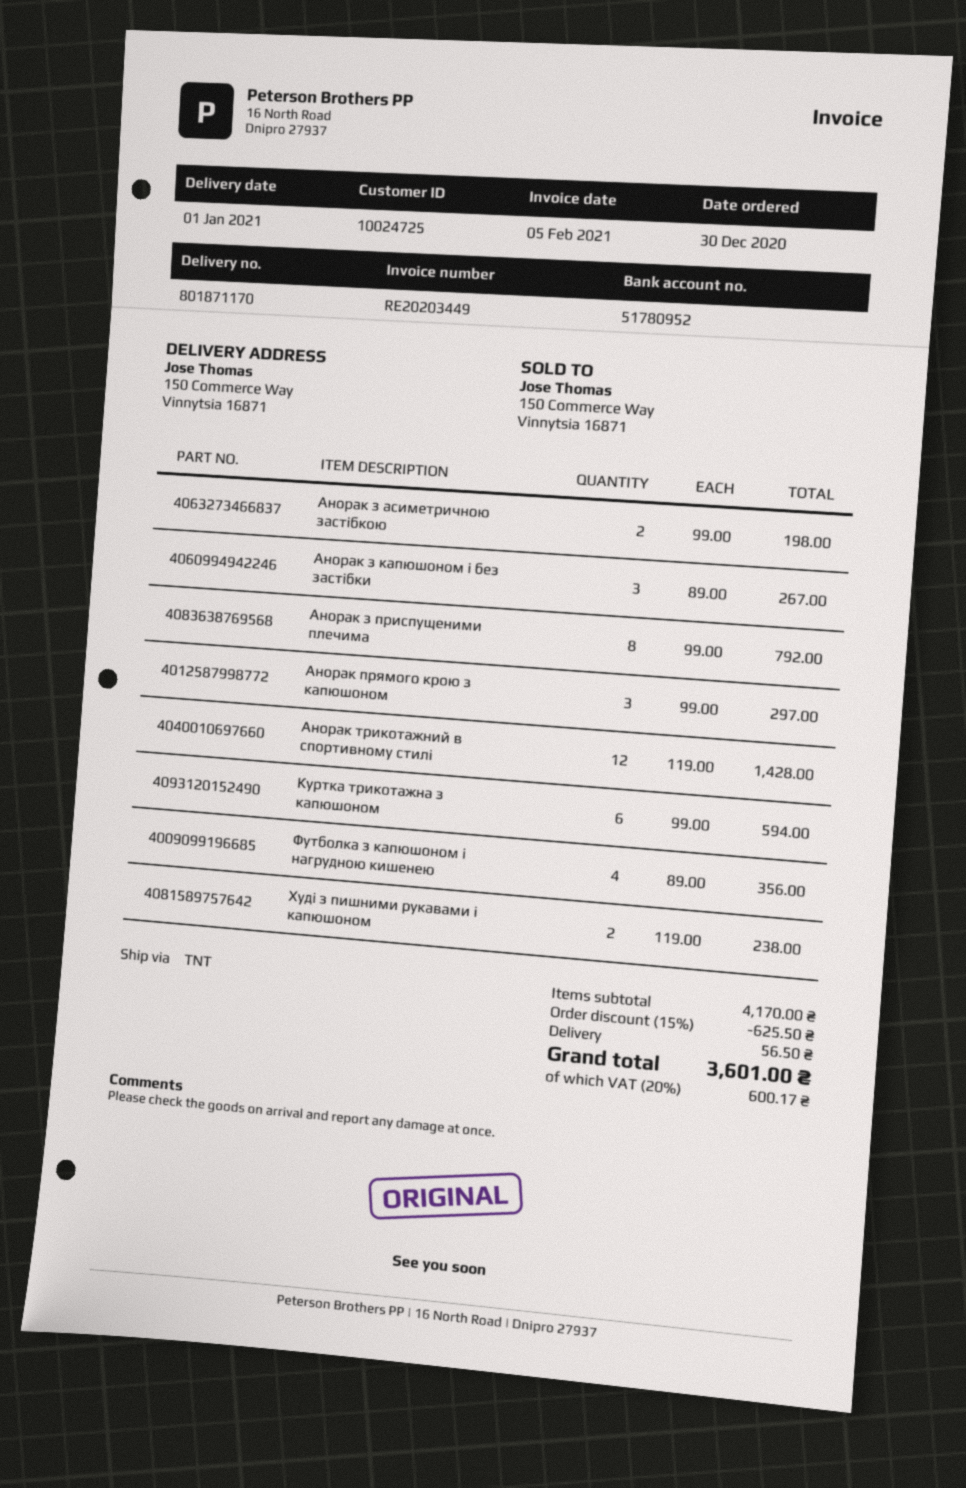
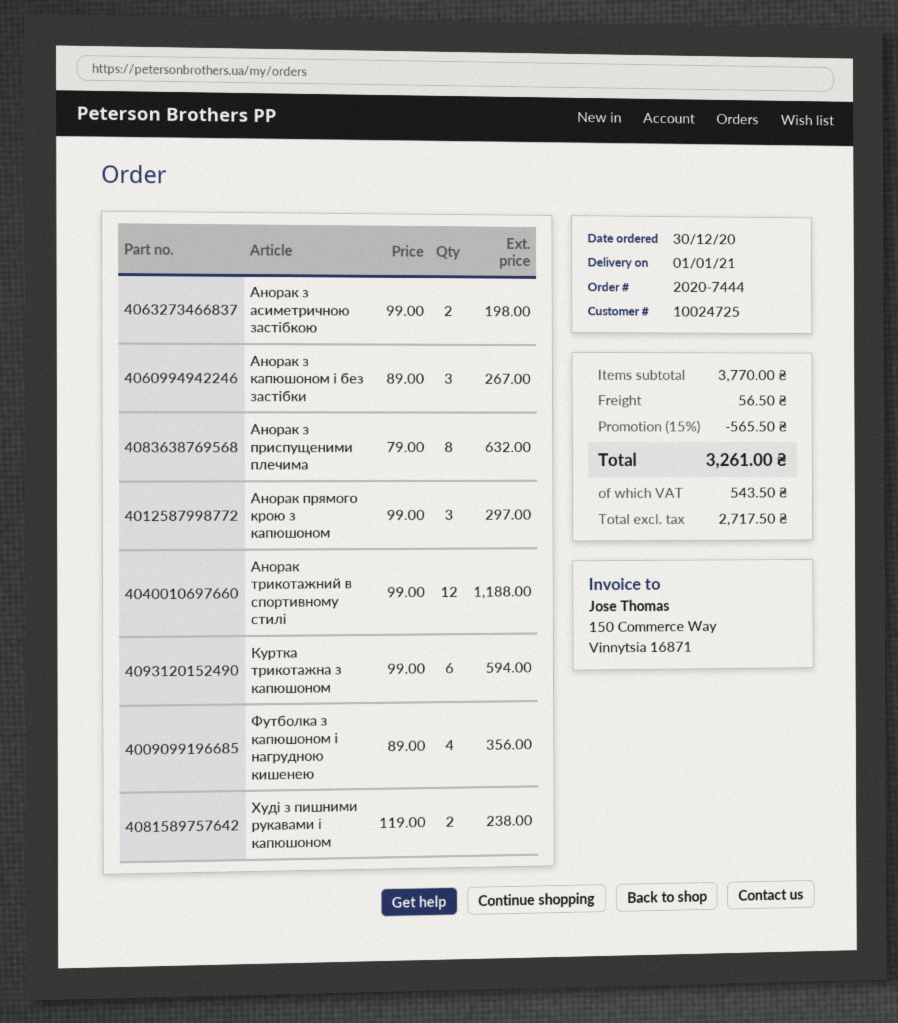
Анорак з приспущеними плечима: 8 x 99.00 = 792.00 -> 8 x 79.00 = 632.00
Анорак трикотажний в спортивному стилі: 12 x 119.00 = 1428.00 -> 12 x 99.00 = 1188.00
subtotal: 4170.00 -> 3770.00
discount: 15% = 625.50 -> 15% = 565.50
tax: 600.17 -> 543.50
total: 3601.00 -> 3261.00

